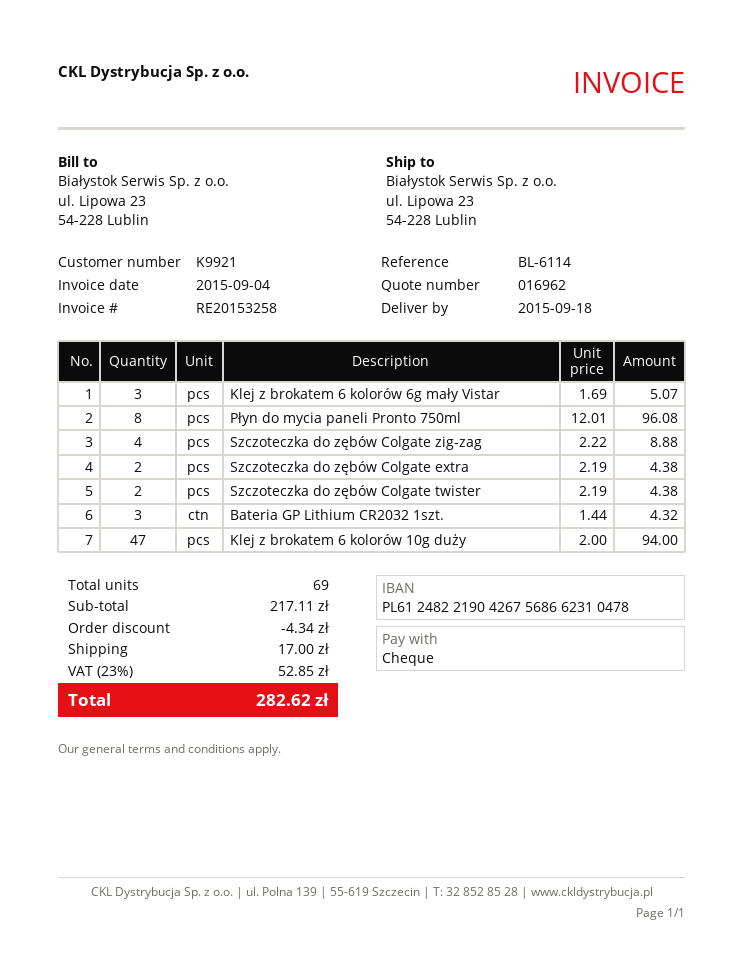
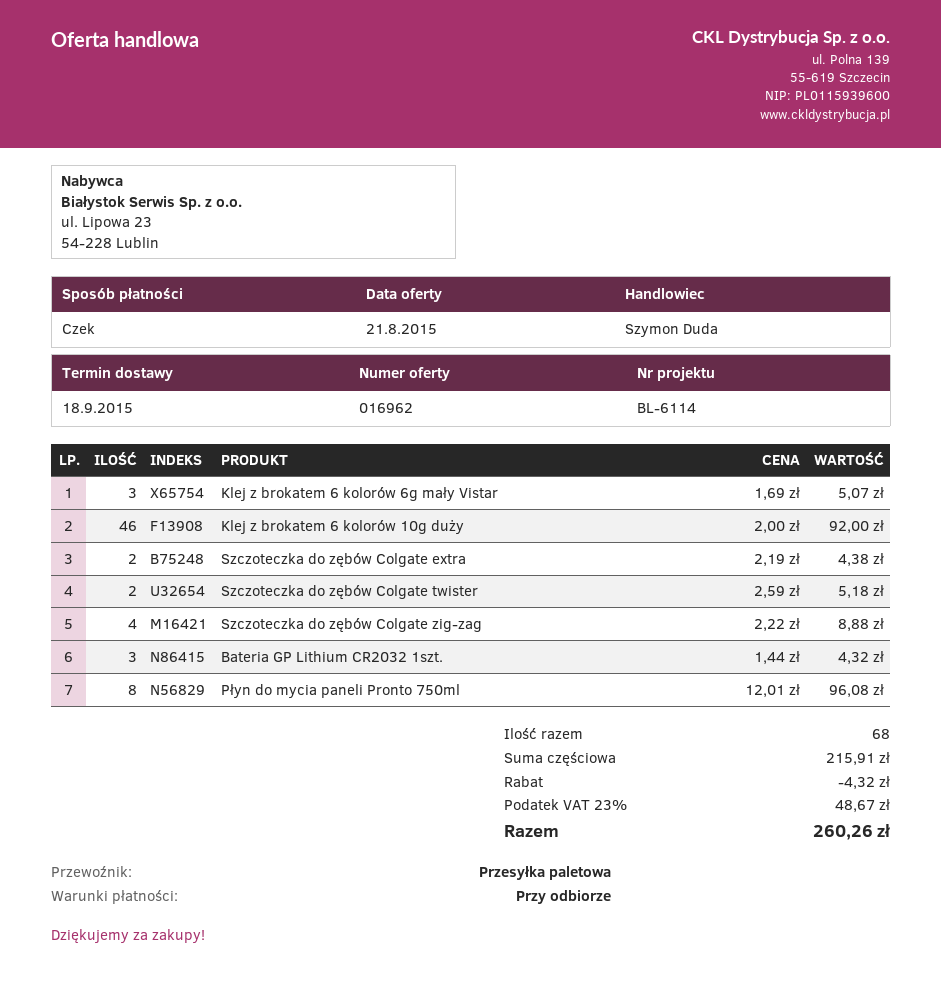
Szczoteczka do zębów Colgate twister: 2 x 2.19 = 4.38 -> 2 x 2.59 = 5.18
Klej z brokatem 6 kolorów 10g duży: 47 x 2.00 = 94.00 -> 46 x 2.00 = 92.00
total quantity: 69 -> 68
subtotal: 217.11 -> 215.91
discount: 4.34 -> 4.32
shipping: 17.00 -> none
tax: 23% = 52.85 -> 23% = 48.67
total: 282.62 -> 260.26

